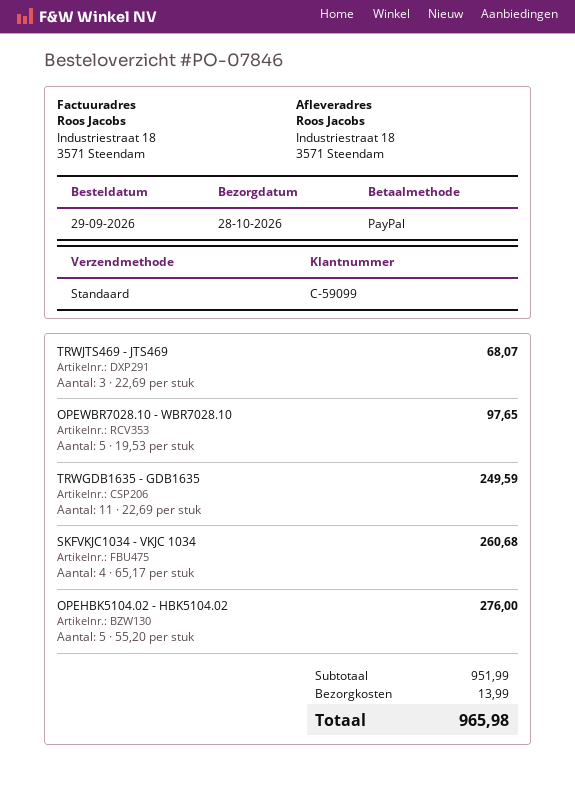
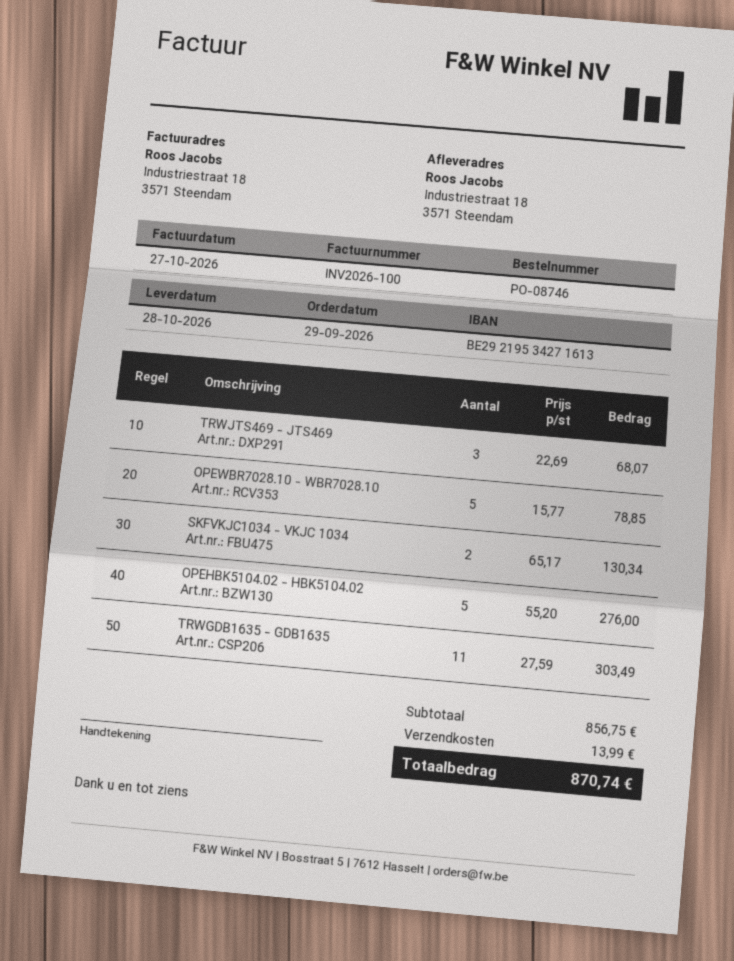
order number: PO-07846 -> PO-08746
OPEWBR7028.10 - WBR7028.10: 5 x 19.53 = 97.65 -> 5 x 15.77 = 78.85
TRWGDB1635 - GDB1635: 11 x 22.69 = 249.59 -> 11 x 27.59 = 303.49
SKFVKJC1034 - VKJC 1034: 4 x 65.17 = 260.68 -> 2 x 65.17 = 130.34
subtotal: 951.99 -> 856.75
total: 965.98 -> 870.74

